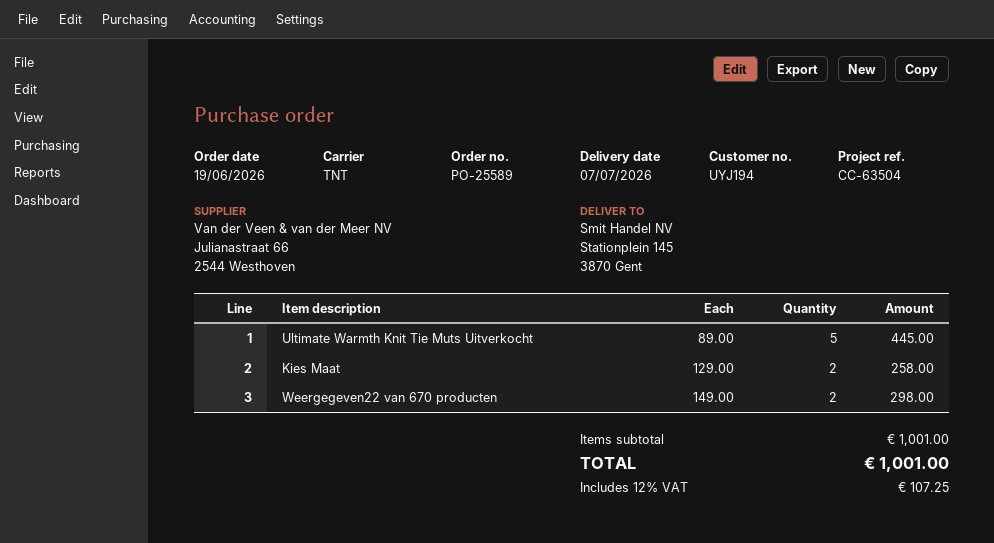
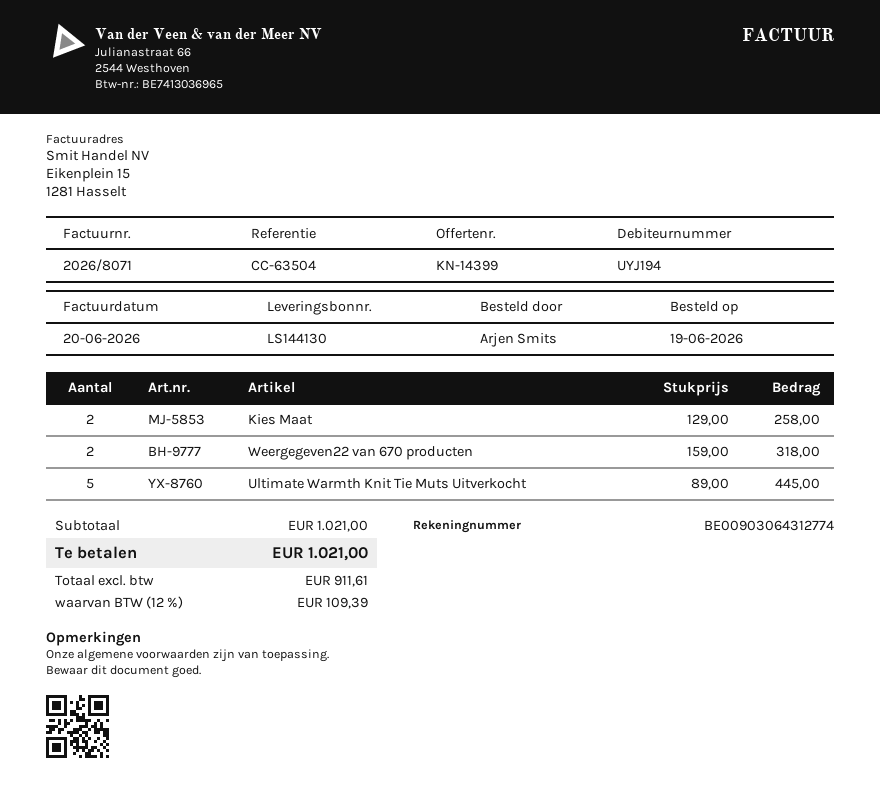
Weergegeven22 van 670 producten: 2 x 149.00 = 298.00 -> 2 x 159.00 = 318.00
subtotal: 1001.00 -> 1021.00
tax: 12% = 107.25 -> 12% = 109.39
total: 1001.00 -> 1021.00

